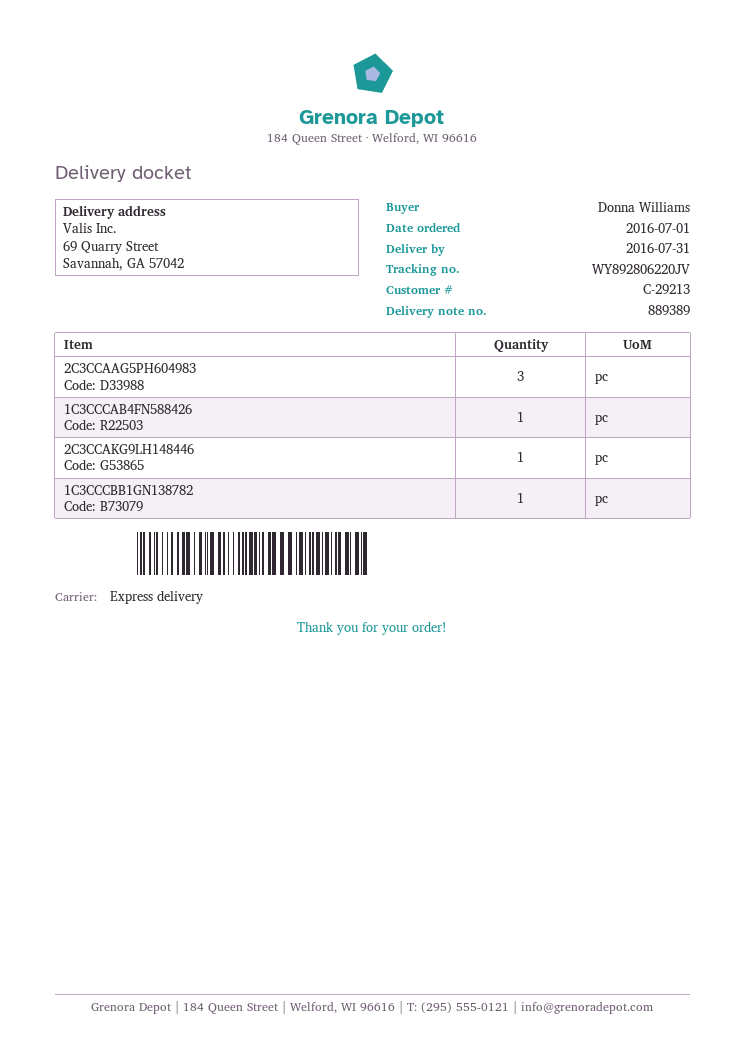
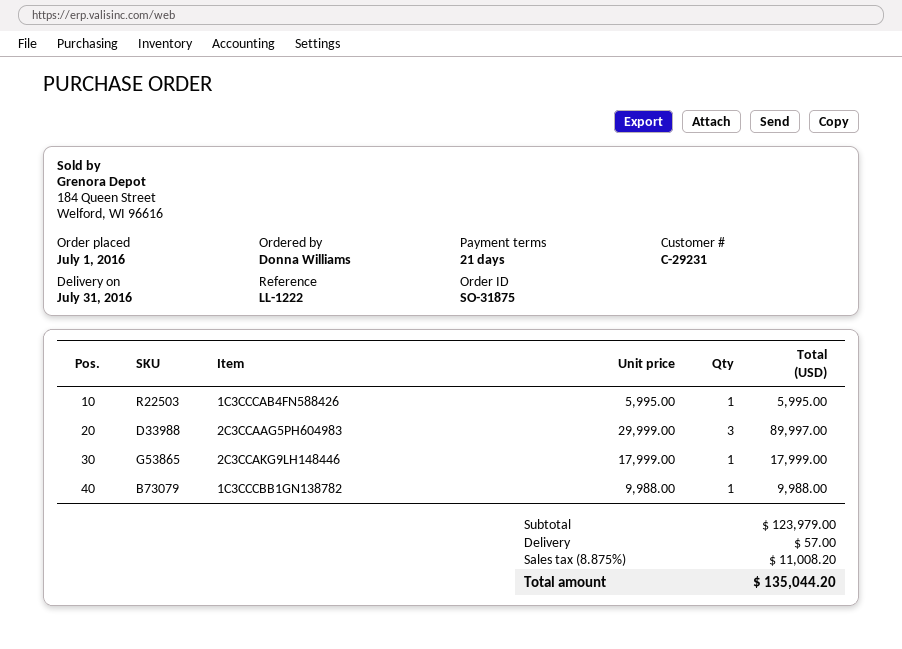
customer number: C-29213 -> C-29231

